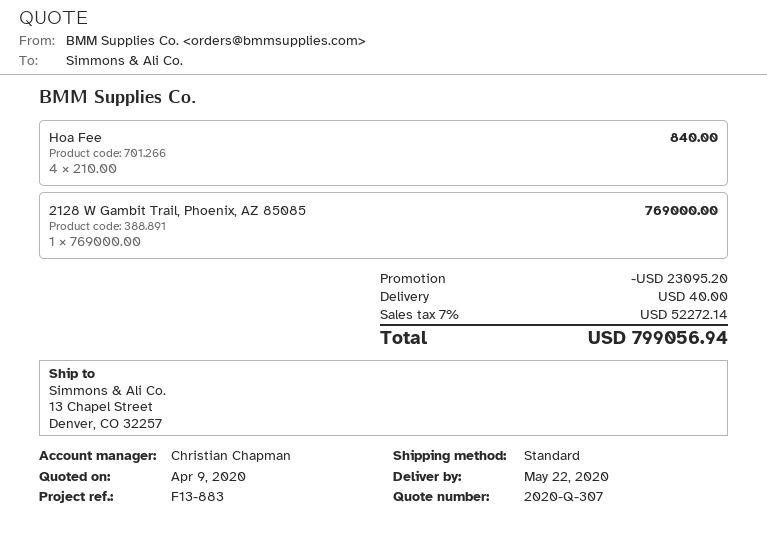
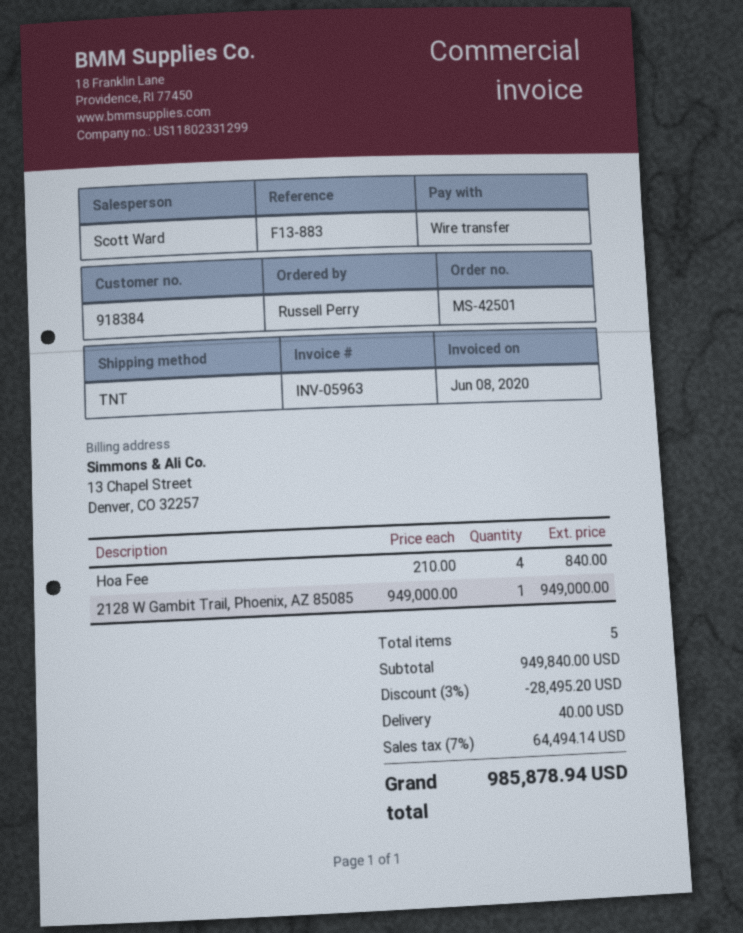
sales rep: Christian Chapman -> Scott Ward
shipping method: standard -> TNT
2128 W Gambit Trail, Phoenix, AZ 85085: 1 x 769000.00 = 769000.00 -> 1 x 949000.00 = 949000.00
discount: 23095.20 -> 28495.20
tax: 7% = 52272.14 -> 7% = 64494.14
total: 799056.94 -> 985878.94

